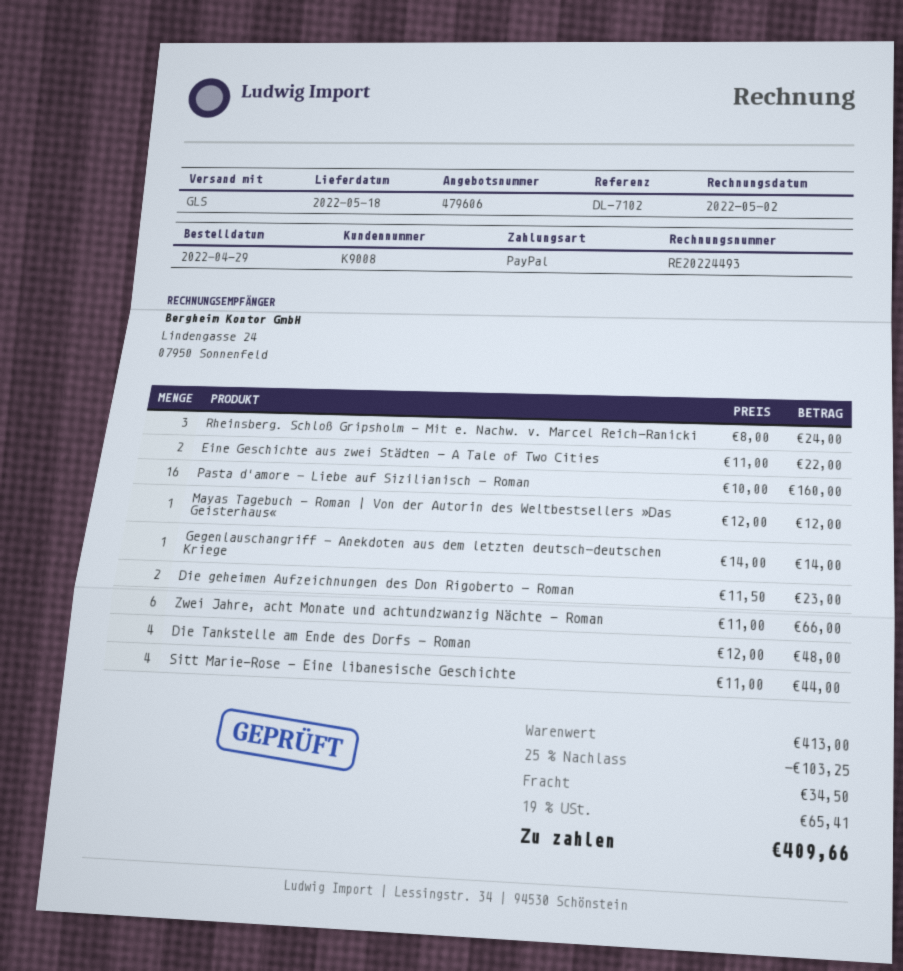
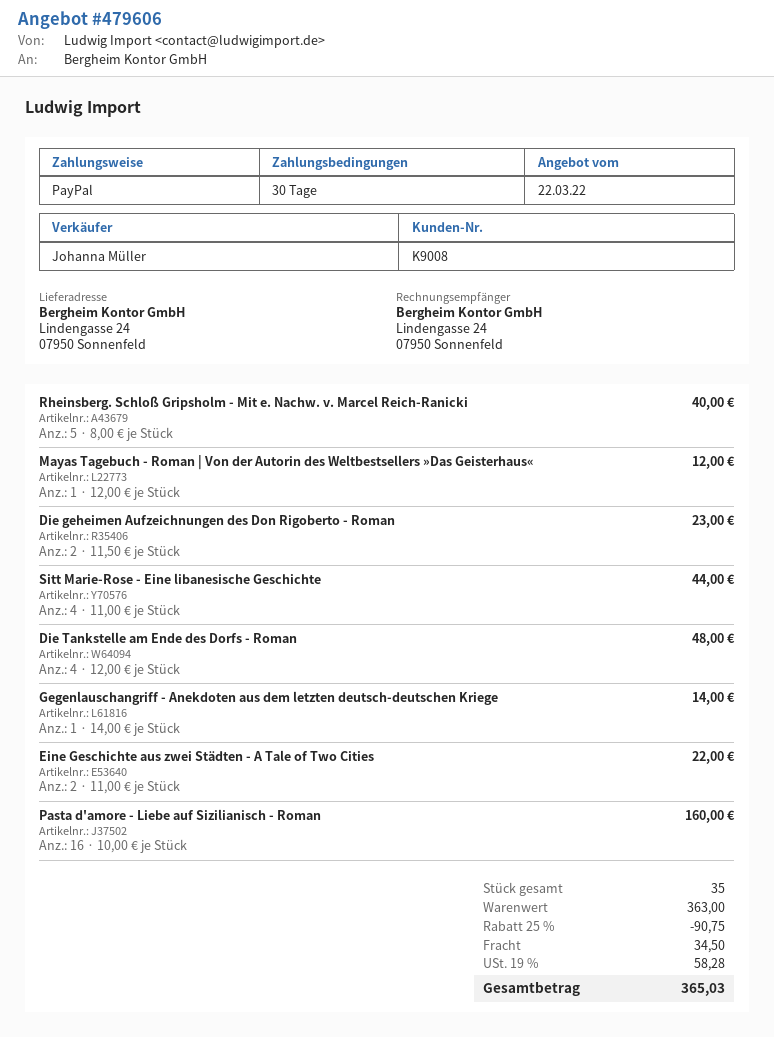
Rheinsberg. Schloß Gripsholm - Mit e. Nachw. v. Marcel Reich-Ranicki: 3 x 8.00 = 24.00 -> 5 x 8.00 = 40.00
Zwei Jahre, acht Monate und achtundzwanzig Nächte - Roman: 6 x 11.00 = 66.00 -> none
subtotal: 413.00 -> 363.00
discount: 25% = 103.25 -> 25% = 90.75
tax: 19% = 65.41 -> 19% = 58.28
total: 409.66 -> 365.03

